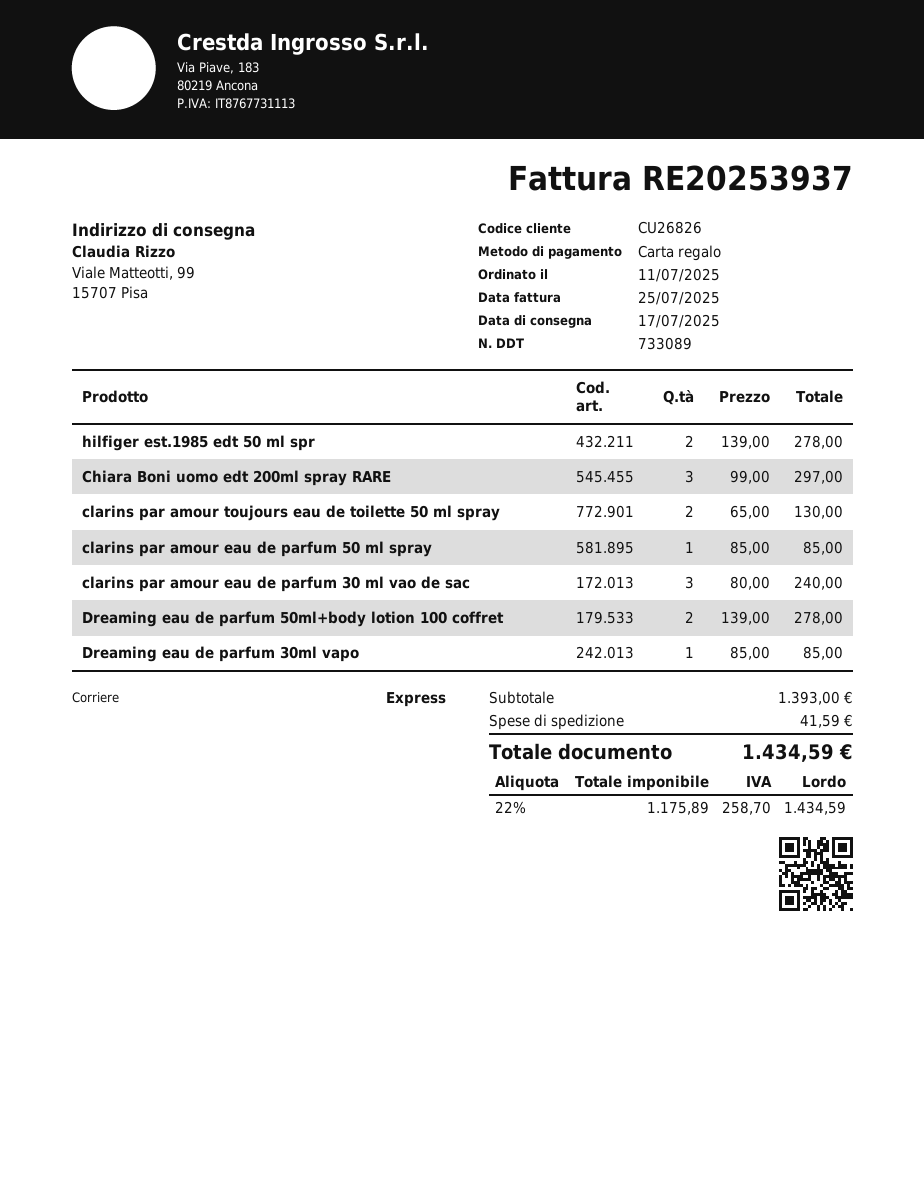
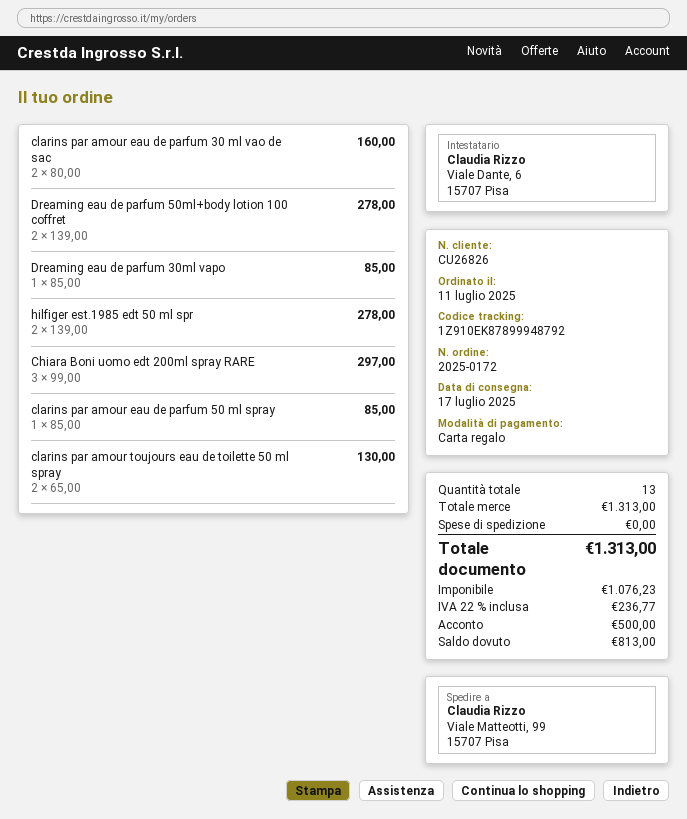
clarins par amour eau de parfum 30 ml vao de sac: 3 x 80.00 = 240.00 -> 2 x 80.00 = 160.00
subtotal: 1393.00 -> 1313.00
shipping: 41.59 -> 0.00
net: 1175.89 -> 1076.23
tax: 22% = 258.70 -> 22% = 236.77
total: 1434.59 -> 1313.00

